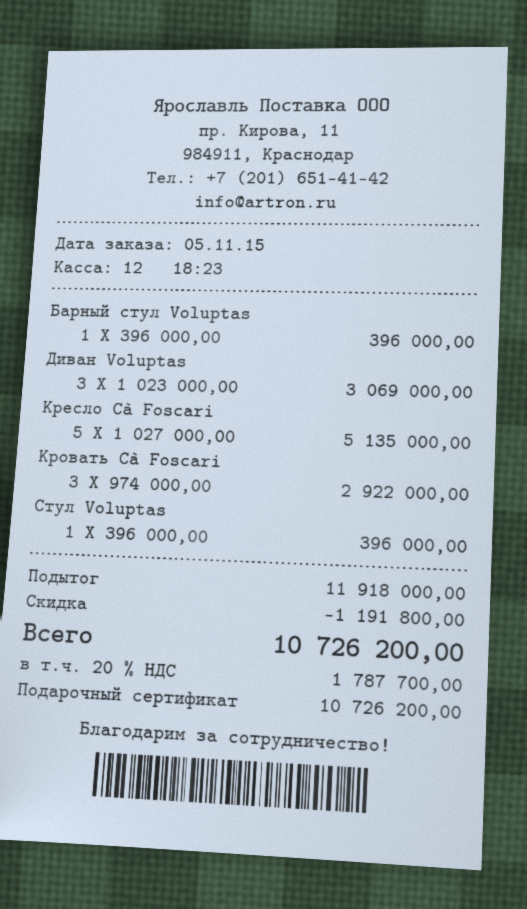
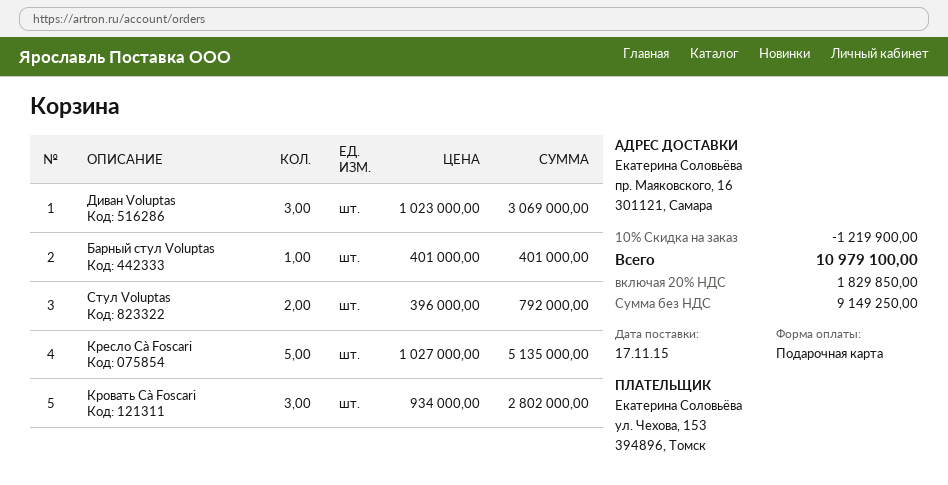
Барный стул Voluptas: 1 x 396000.00 = 396000.00 -> 1 x 401000.00 = 401000.00
Кровать Cà Foscari: 3 x 974000.00 = 2922000.00 -> 3 x 934000.00 = 2802000.00
Стул Voluptas: 1 x 396000.00 = 396000.00 -> 2 x 396000.00 = 792000.00
discount: 1191800.00 -> 1219900.00
tax: 20% = 1787700.00 -> 20% = 1829850.00
total: 10726200.00 -> 10979100.00

